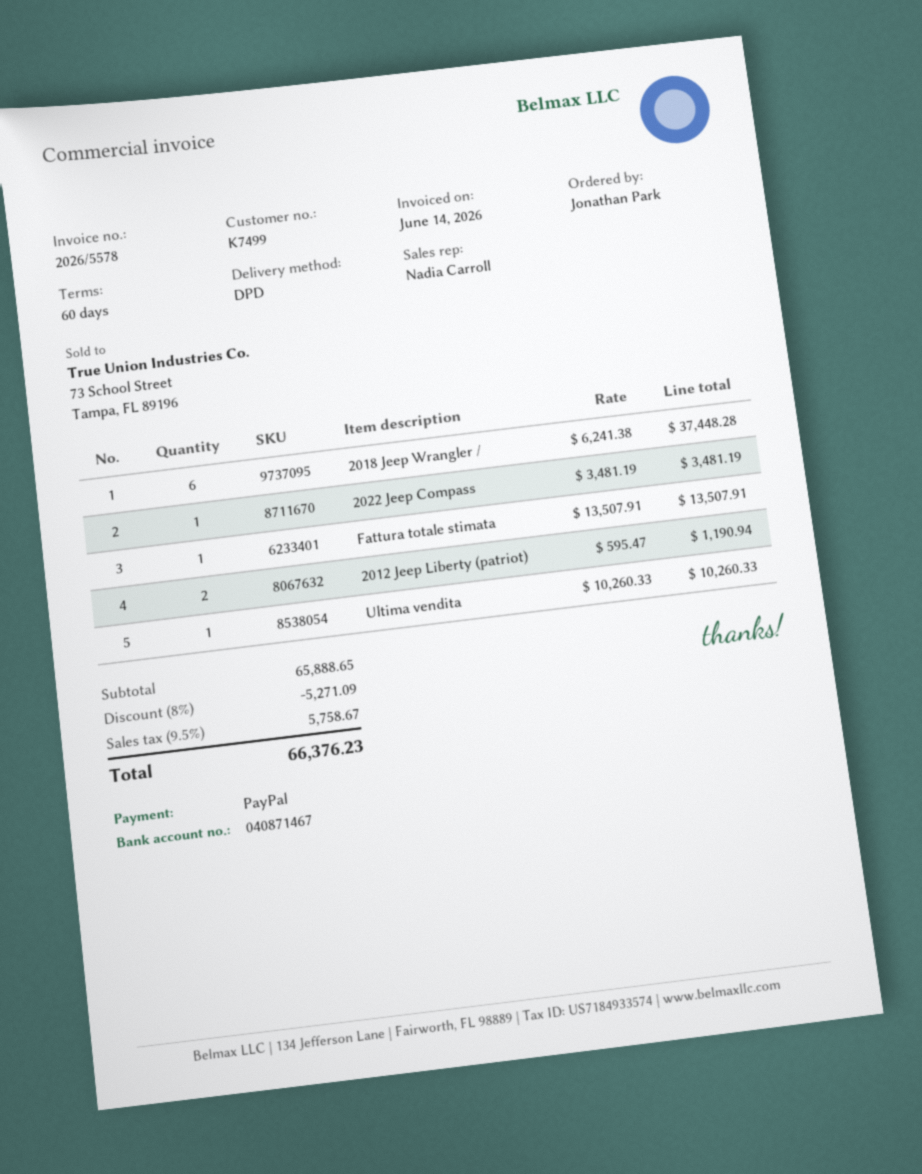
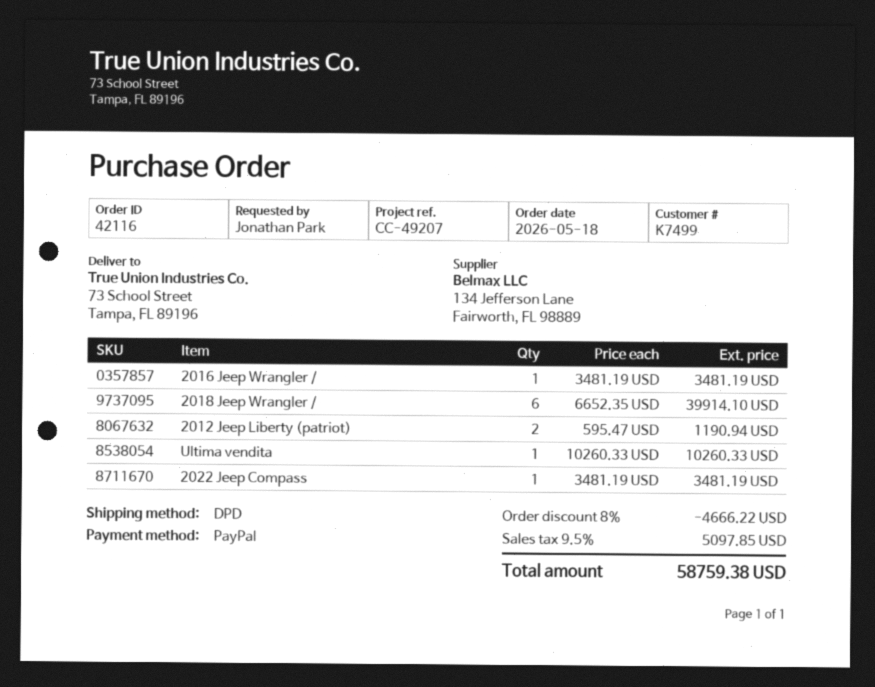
2018 Jeep Wrangler /: 6 x 6241.38 = 37448.28 -> 6 x 6652.35 = 39914.10
Fattura totale stimata: 1 x 13507.91 = 13507.91 -> none
2016 Jeep Wrangler /: none -> 1 x 3481.19 = 3481.19
discount: 8% = 5271.09 -> 8% = 4666.22
tax: 9.5% = 5758.67 -> 9.5% = 5097.85
total: 66376.23 -> 58759.38

